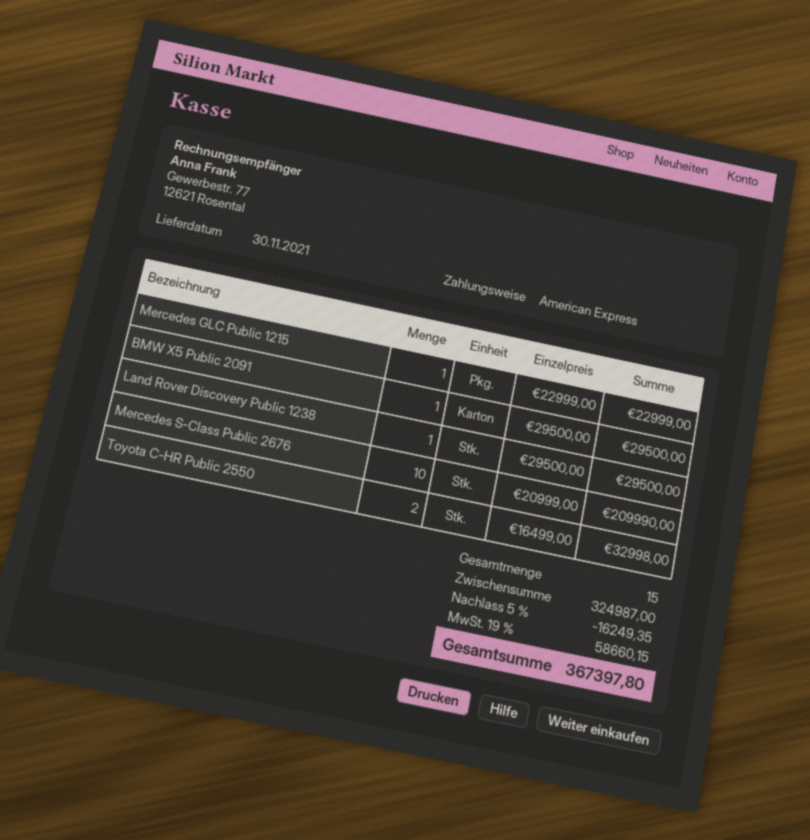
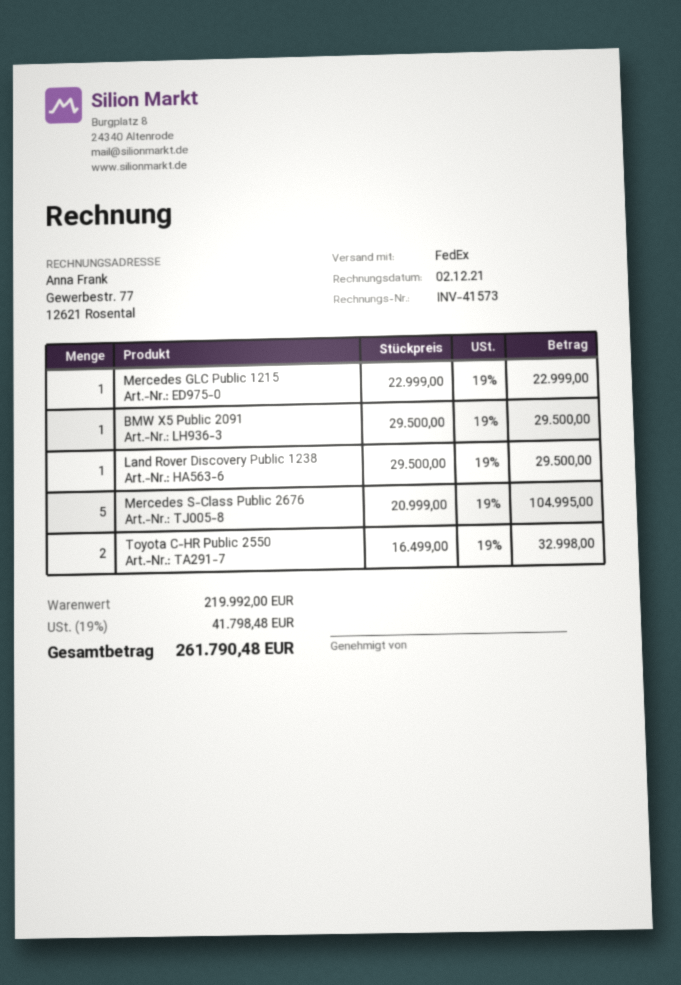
Mercedes S-Class Public 2676: 10 x 20999.00 = 209990.00 -> 5 x 20999.00 = 104995.00
subtotal: 324987.00 -> 219992.00
discount: 5% = 16249.35 -> none
tax: 19% = 58660.15 -> 19% = 41798.48
total: 367397.80 -> 261790.48

